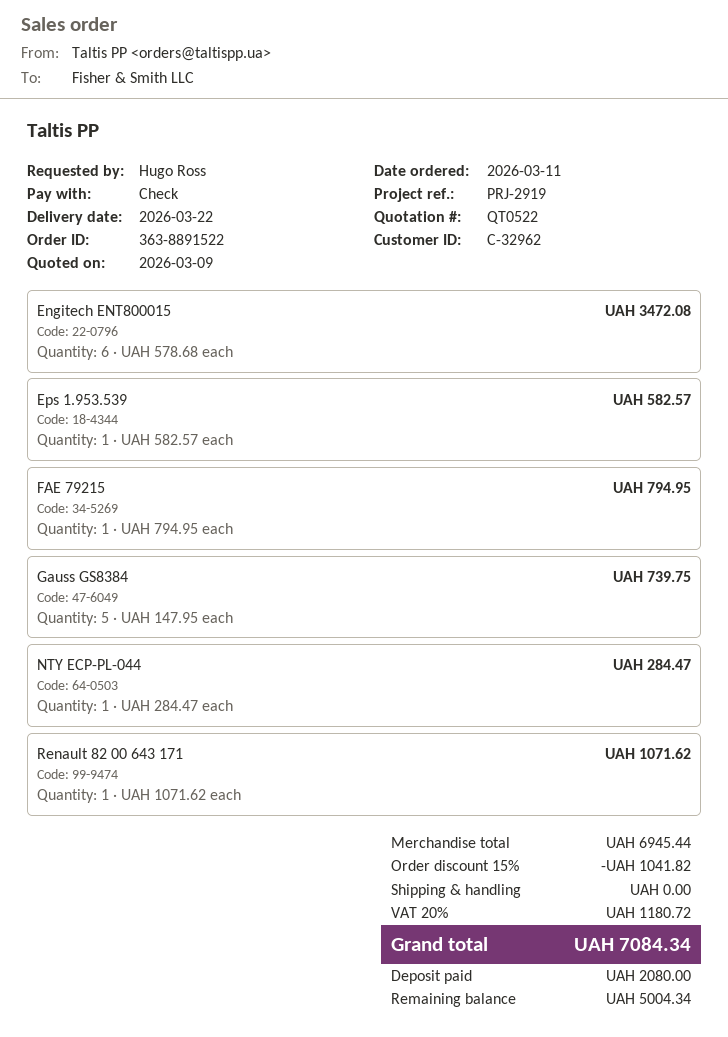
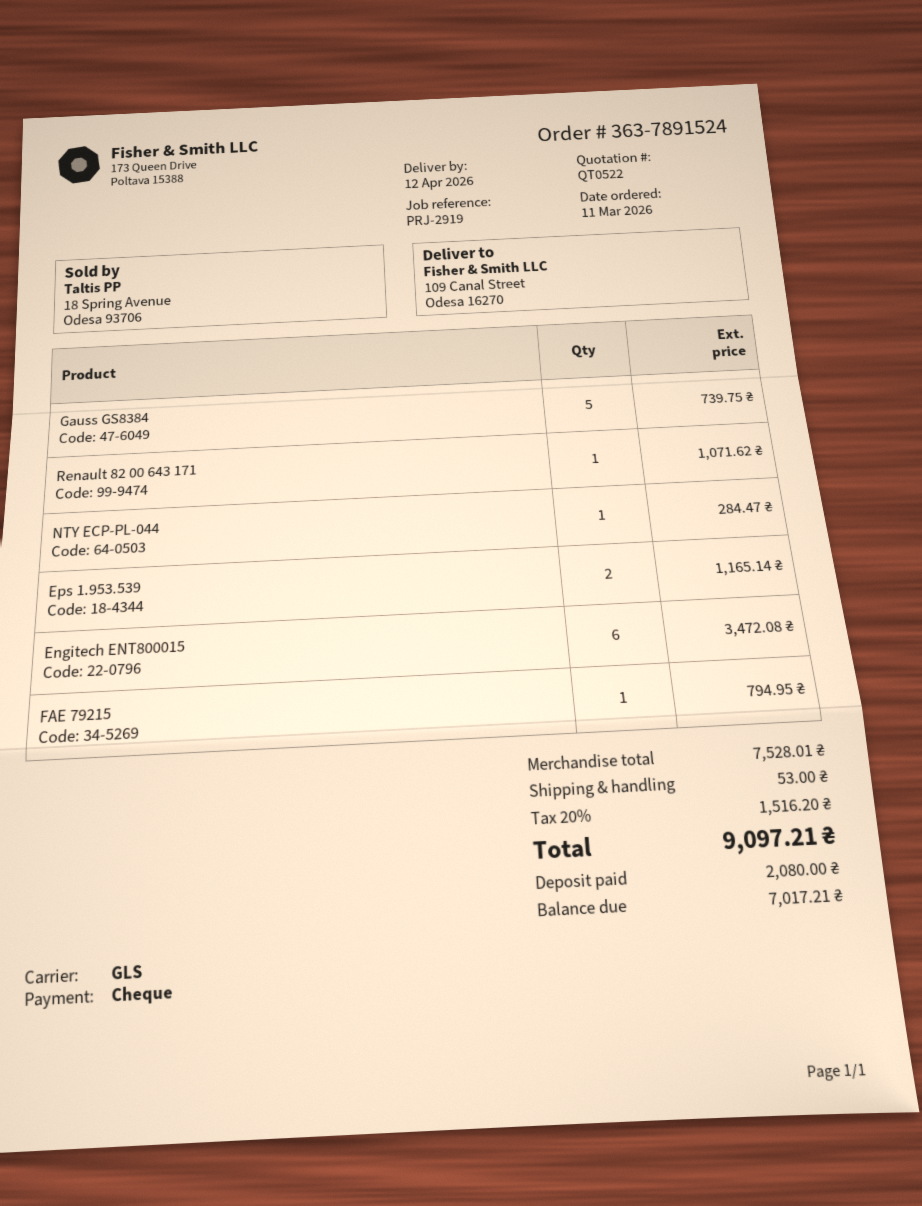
order number: 363-8891522 -> 363-7891524
delivery date: 2026-03-22 -> 2026-04-12
Eps 1.953.539: 1 for 582.57 -> 2 for 1165.14
subtotal: 6945.44 -> 7528.01
discount: 15% = 1041.82 -> none
shipping: 0.00 -> 53.00
tax: 20% = 1180.72 -> 20% = 1516.20
total: 7084.34 -> 9097.21
balance: 5004.34 -> 7017.21

